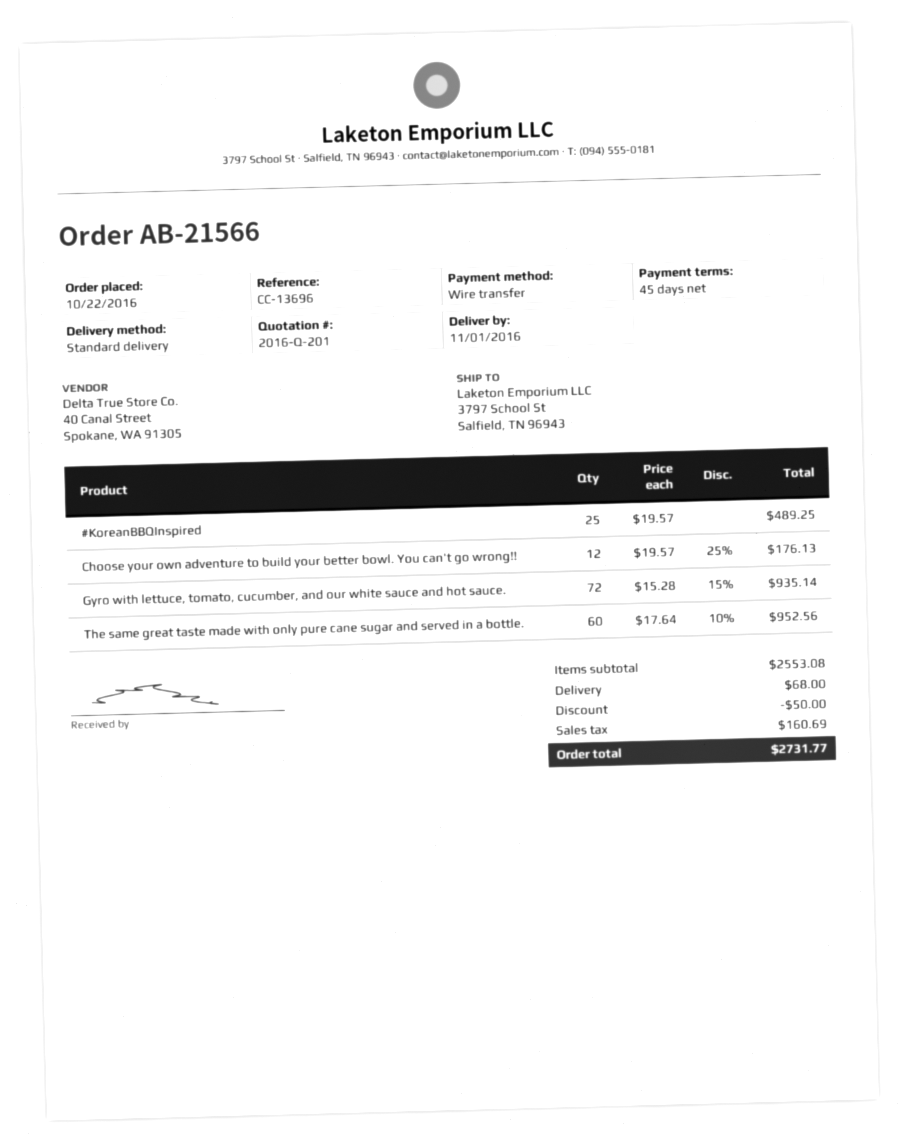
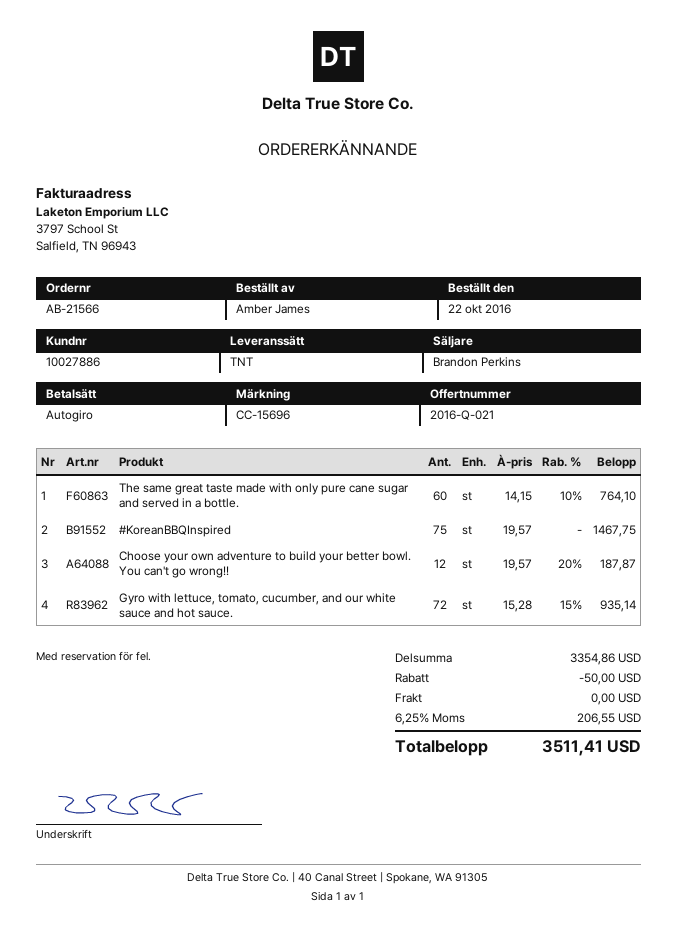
quote number: 2016-Q-201 -> 2016-Q-021
reference: CC-13696 -> CC-15696
payment method: bank transfer -> direct debit
shipping method: standard -> TNT
#KoreanBBQInspired: 25 x 19.57 = 489.25 -> 75 x 19.57 = 1467.75
Choose your own adventure to build your better bowl. You can't go wrong!!: 12 x 19.57 - 25% = 176.13 -> 12 x 19.57 - 20% = 187.87
The same great taste made with only pure cane sugar and served in a bottle.: 60 x 17.64 - 10% = 952.56 -> 60 x 14.15 - 10% = 764.10
subtotal: 2553.08 -> 3354.86
shipping: 68.00 -> 0.00
tax: 160.69 -> 206.55
total: 2731.77 -> 3511.41

